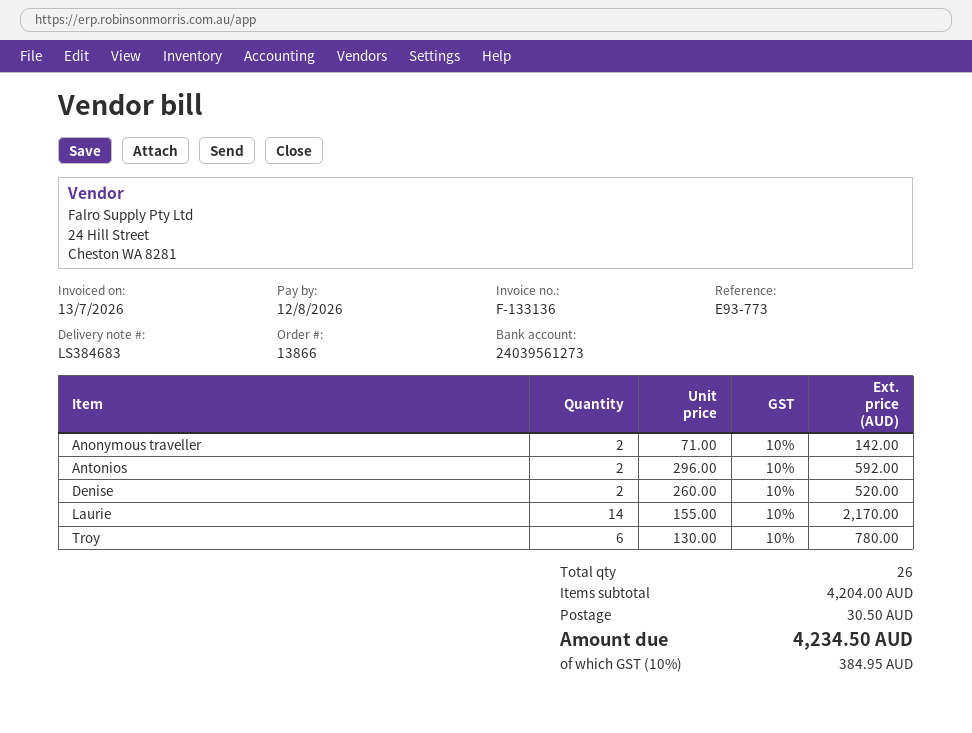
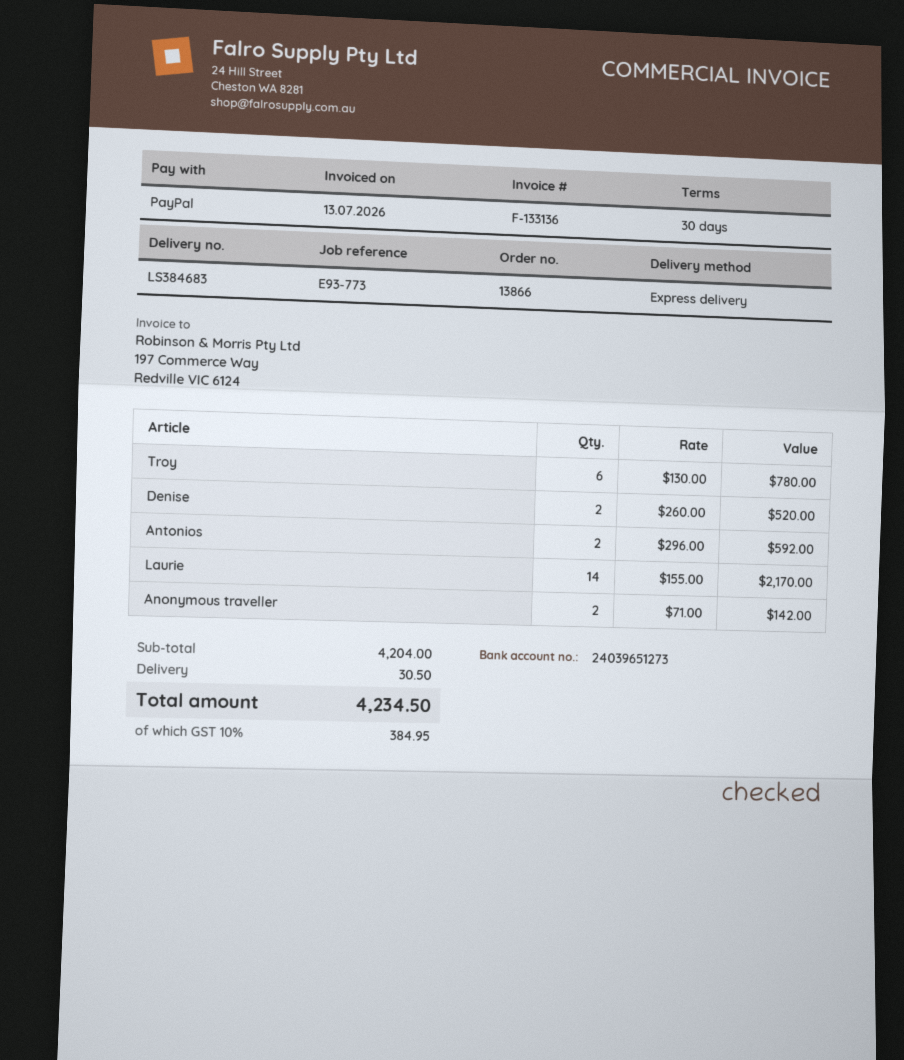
bank account: 24039561273 -> 24039651273

